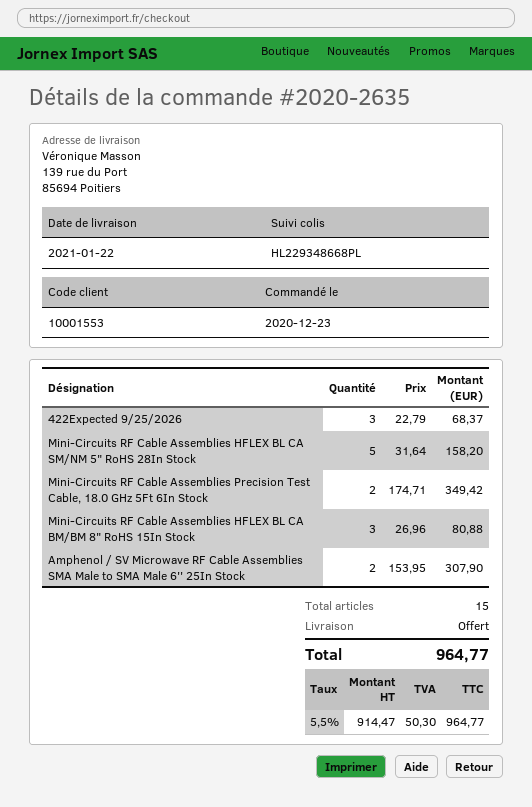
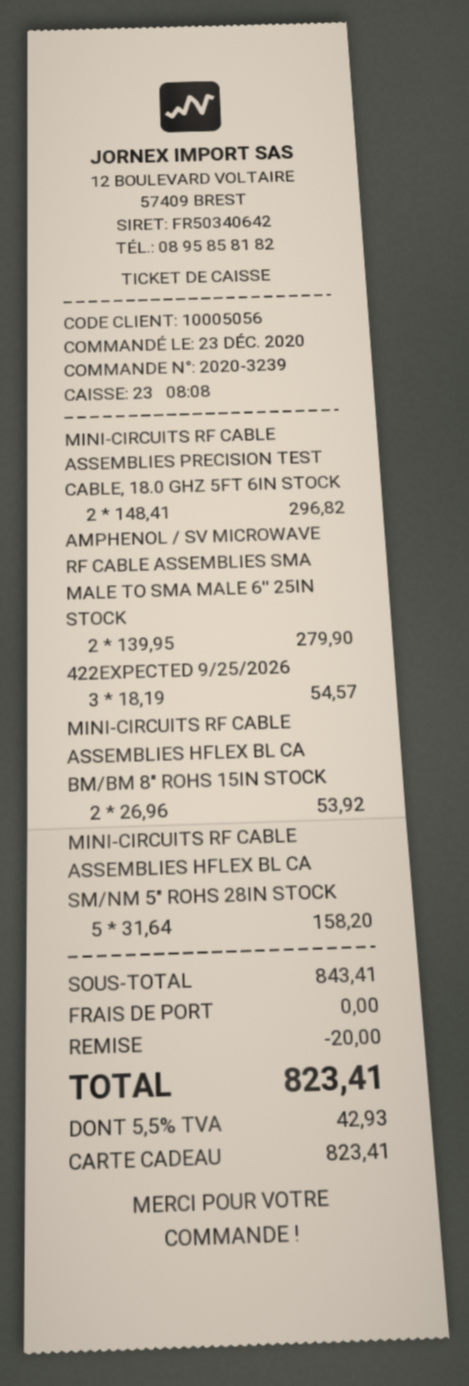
order number: 2020-2635 -> 2020-3239
customer number: 10001553 -> 10005056
422Expected 9/25/2026: 3 x 22.79 = 68.37 -> 3 x 18.19 = 54.57
Mini-Circuits RF Cable Assemblies Precision Test Cable, 18.0 GHz 5Ft 6In Stock: 2 x 174.71 = 349.42 -> 2 x 148.41 = 296.82
Mini-Circuits RF Cable Assemblies HFLEX BL CA BM/BM 8" RoHS 15In Stock: 3 x 26.96 = 80.88 -> 2 x 26.96 = 53.92
Amphenol / SV Microwave RF Cable Assemblies SMA Male to SMA Male 6'' 25In Stock: 2 x 153.95 = 307.90 -> 2 x 139.95 = 279.90
discount: none -> 20.00
tax: 5.5% = 50.30 -> 5.5% = 42.93
total: 964.77 -> 823.41

